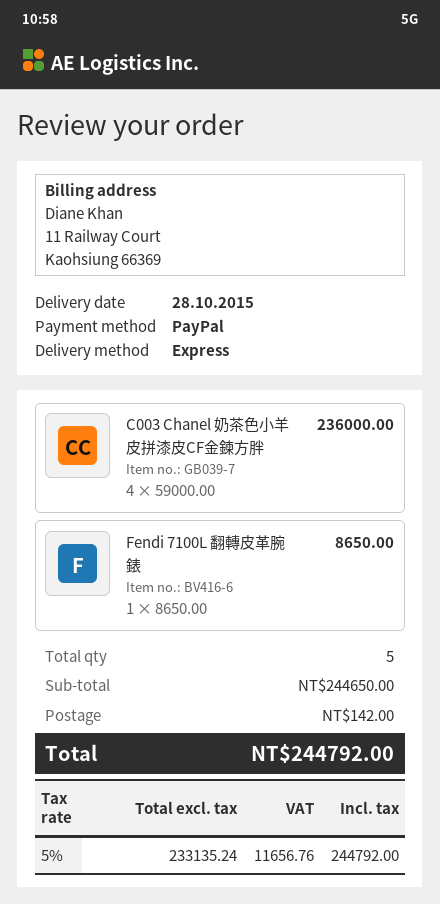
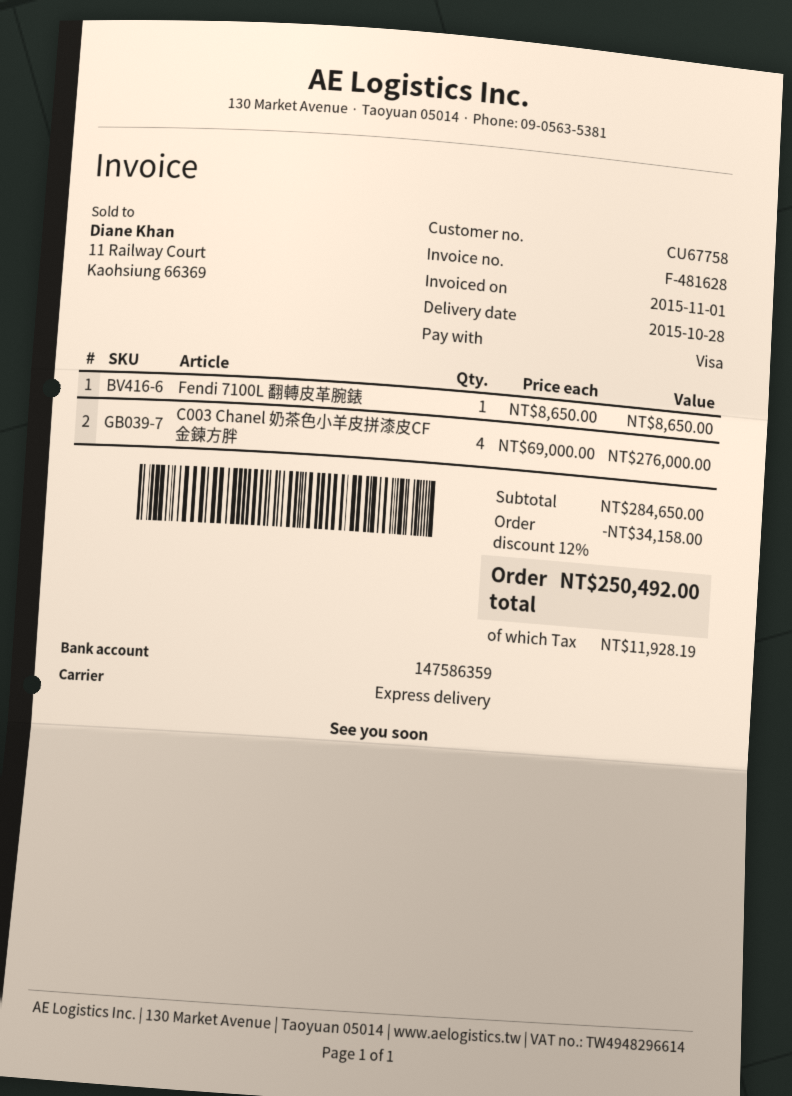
payment method: PayPal -> Visa
C003 Chanel 奶茶色小羊皮拼漆皮CF金鍊方胖: 4 x 59000.00 = 236000.00 -> 4 x 69000.00 = 276000.00
subtotal: 244650.00 -> 284650.00
discount: none -> 12% = 34158.00
shipping: 142.00 -> none
tax: 11656.76 -> 11928.19
total: 244792.00 -> 250492.00

